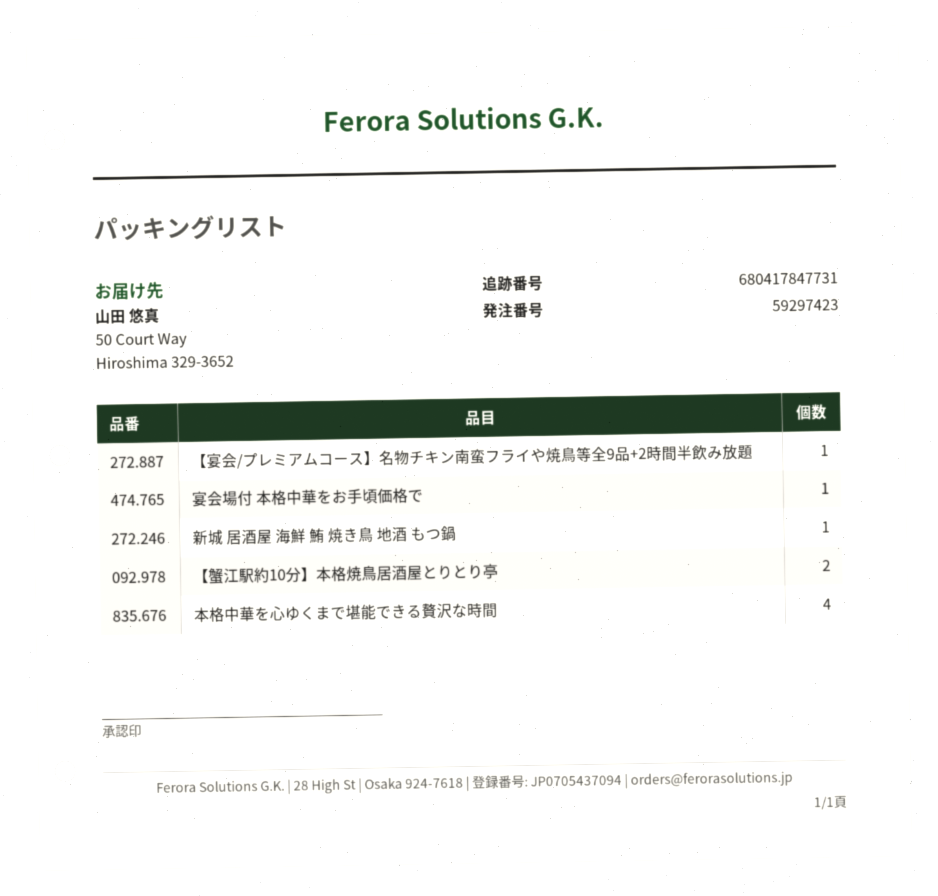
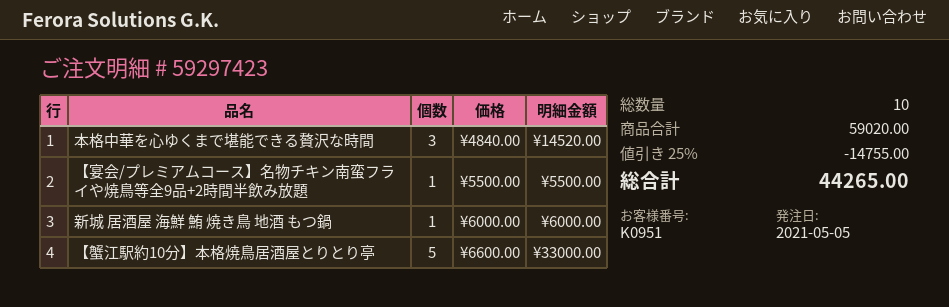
宴会場付 本格中華をお手頃価格で: 1 -> none
【蟹江駅約10分】本格焼鳥居酒屋とりとり亭: 2 -> 5
本格中華を心ゆくまで堪能できる贅沢な時間: 4 -> 3

